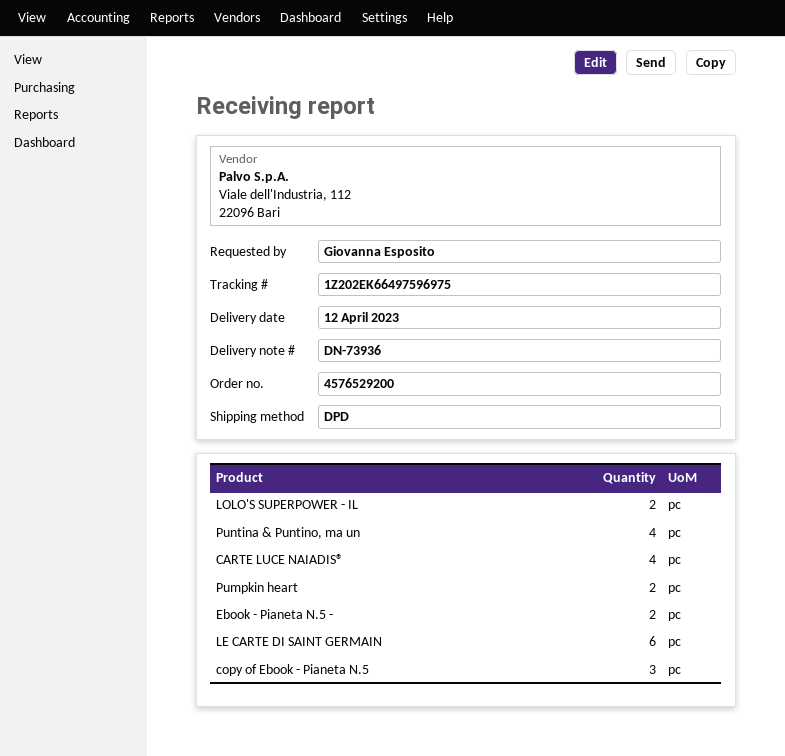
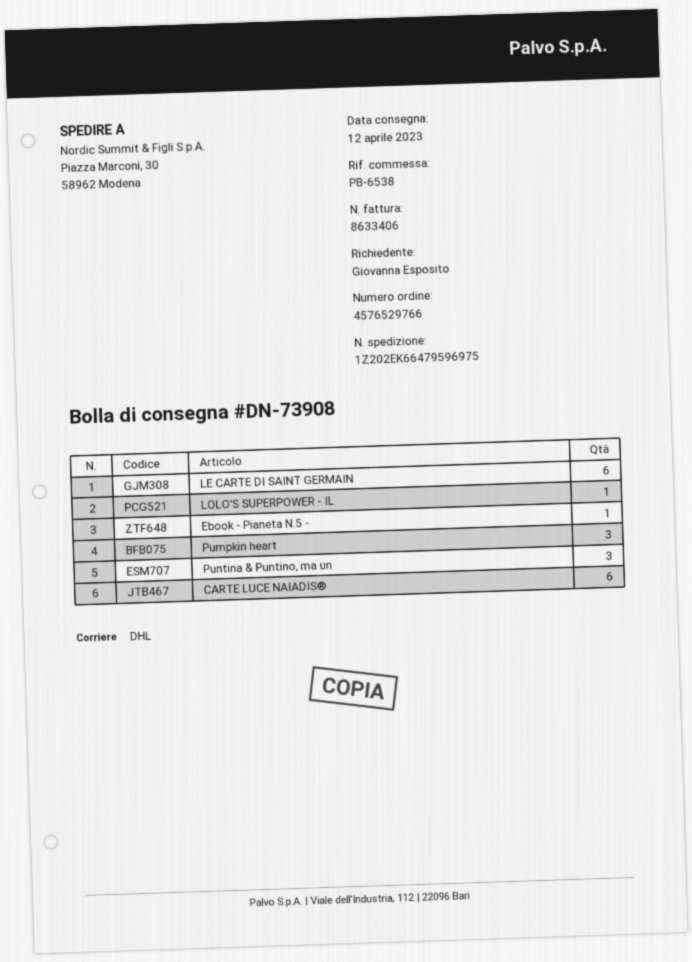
order number: 4576529200 -> 4576529766
delivery note number: DN-73936 -> DN-73908
shipping method: DPD -> DHL
tracking number: 1Z202EK66497596975 -> 1Z202EK66479596975
LOLO'S SUPERPOWER - IL: 2 -> 1
Puntina & Puntino, ma un: 4 -> 3
CARTE LUCE NAIADIS®: 4 -> 6
Pumpkin heart: 2 -> 3
Ebook - Pianeta N.5 -: 2 -> 1
copy of Ebook - Pianeta N.5: 3 -> none

